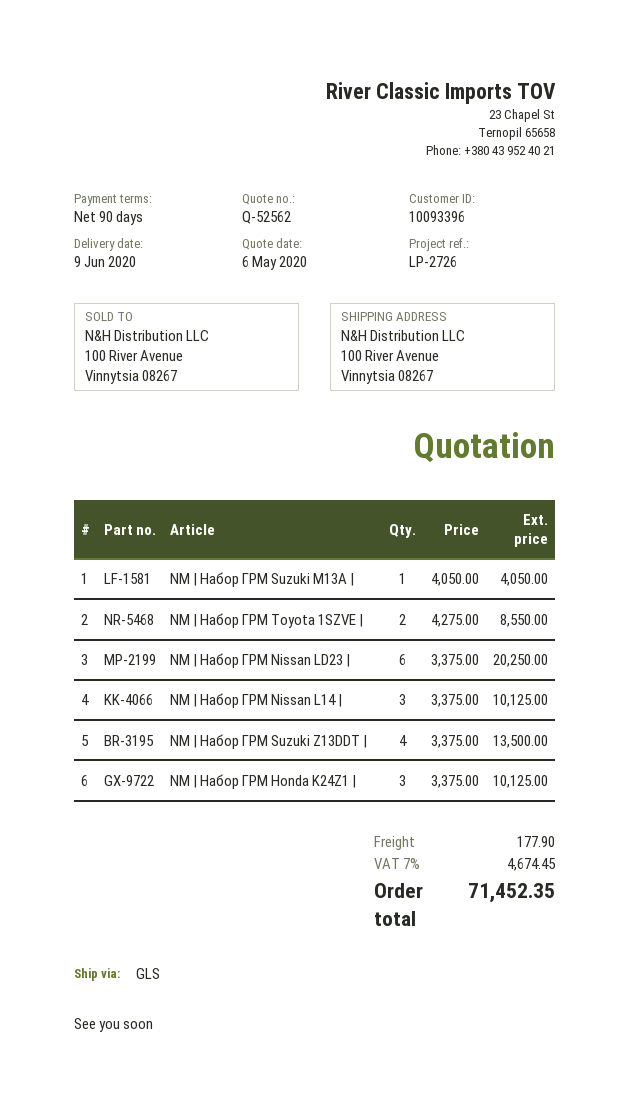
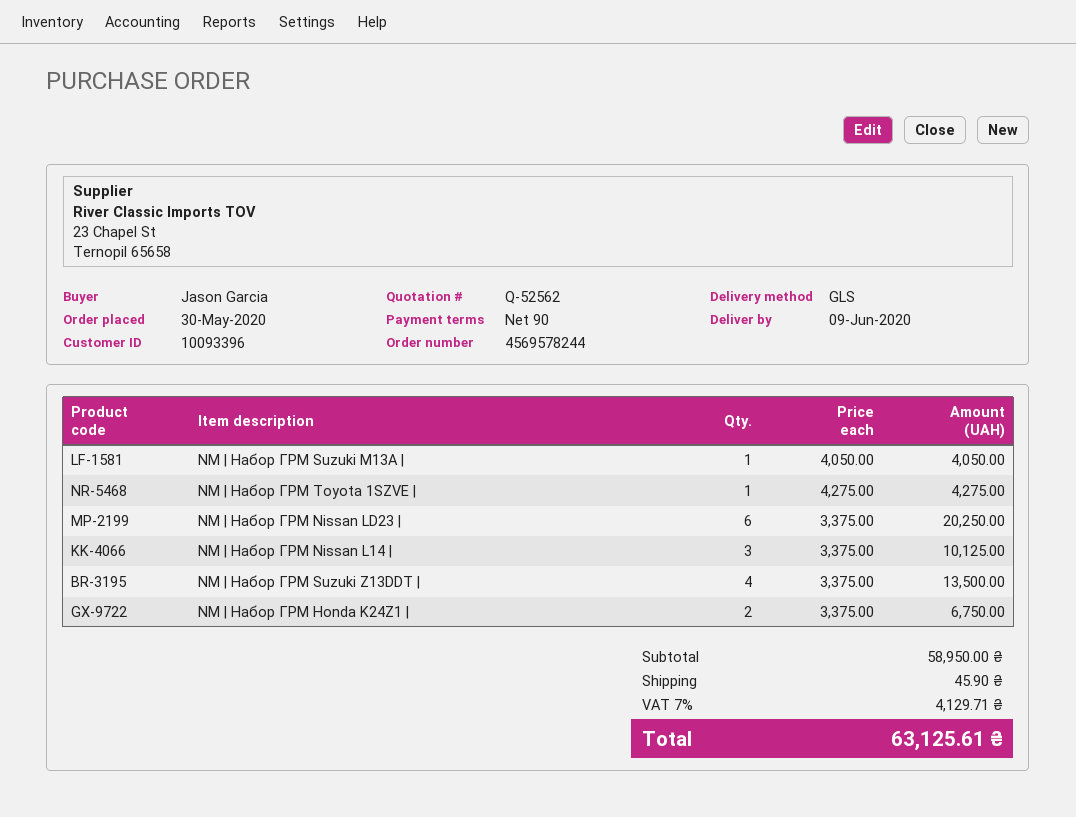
NM | Набор ГРМ Toyota 1SZVE |: 2 x 4275.00 = 8550.00 -> 1 x 4275.00 = 4275.00
NM | Набор ГРМ Honda K24Z1 |: 3 x 3375.00 = 10125.00 -> 2 x 3375.00 = 6750.00
shipping: 177.90 -> 45.90
tax: 7% = 4674.45 -> 7% = 4129.71
total: 71452.35 -> 63125.61

